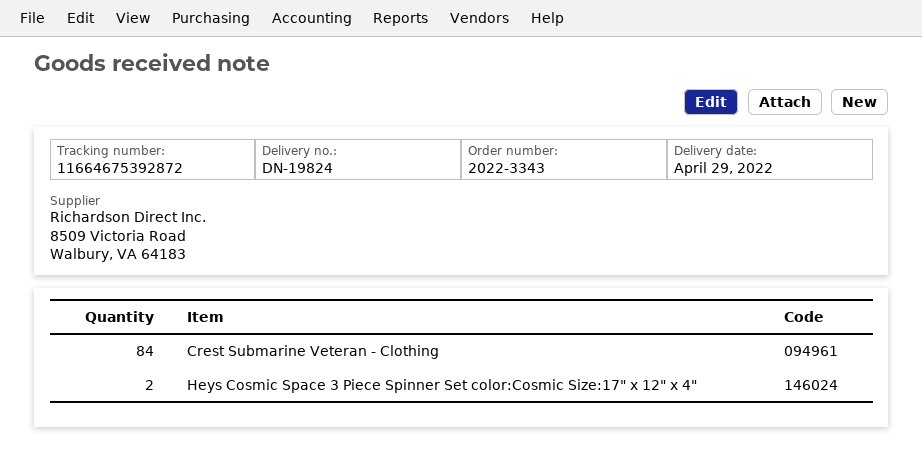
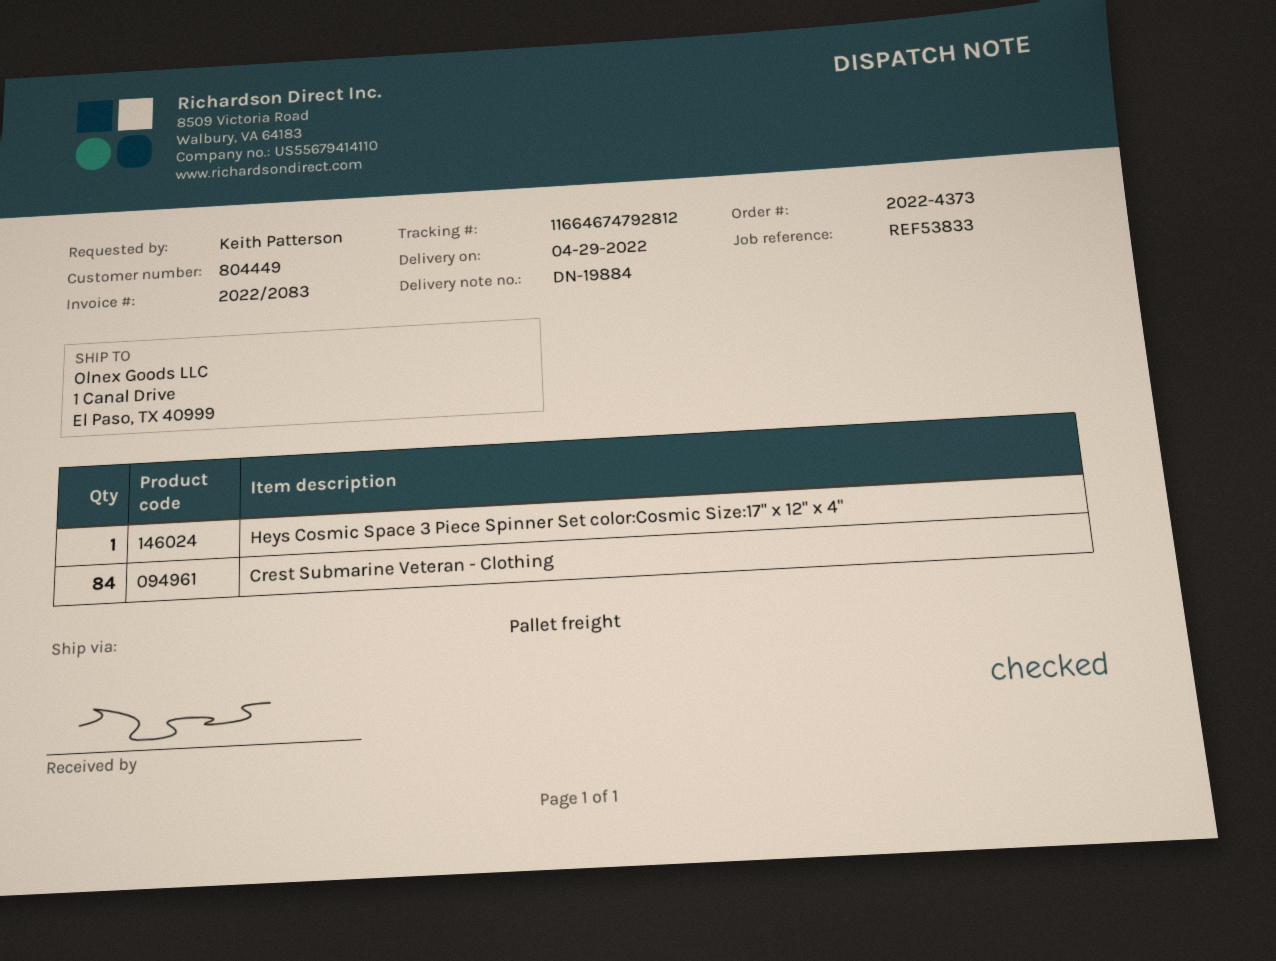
order number: 2022-3343 -> 2022-4373
delivery note number: DN-19824 -> DN-19884
tracking number: 11664675392872 -> 11664674792812
Heys Cosmic Space 3 Piece Spinner Set color:Cosmic Size:17" x 12" x 4": 2 -> 1

